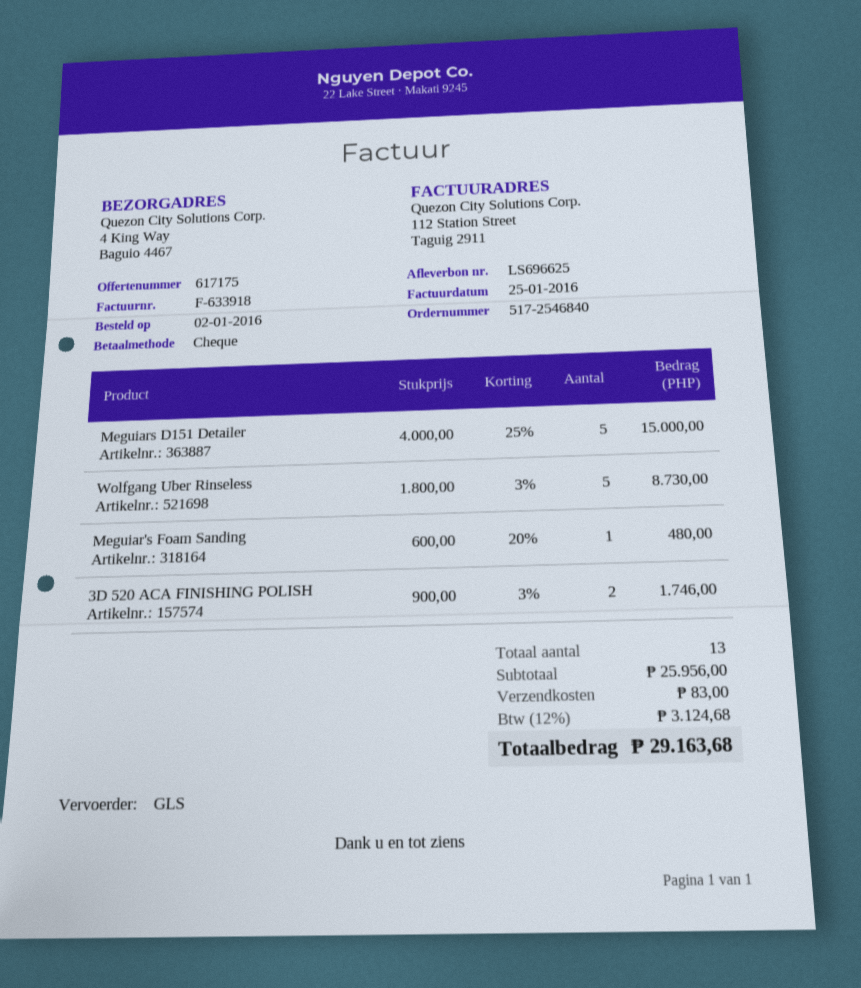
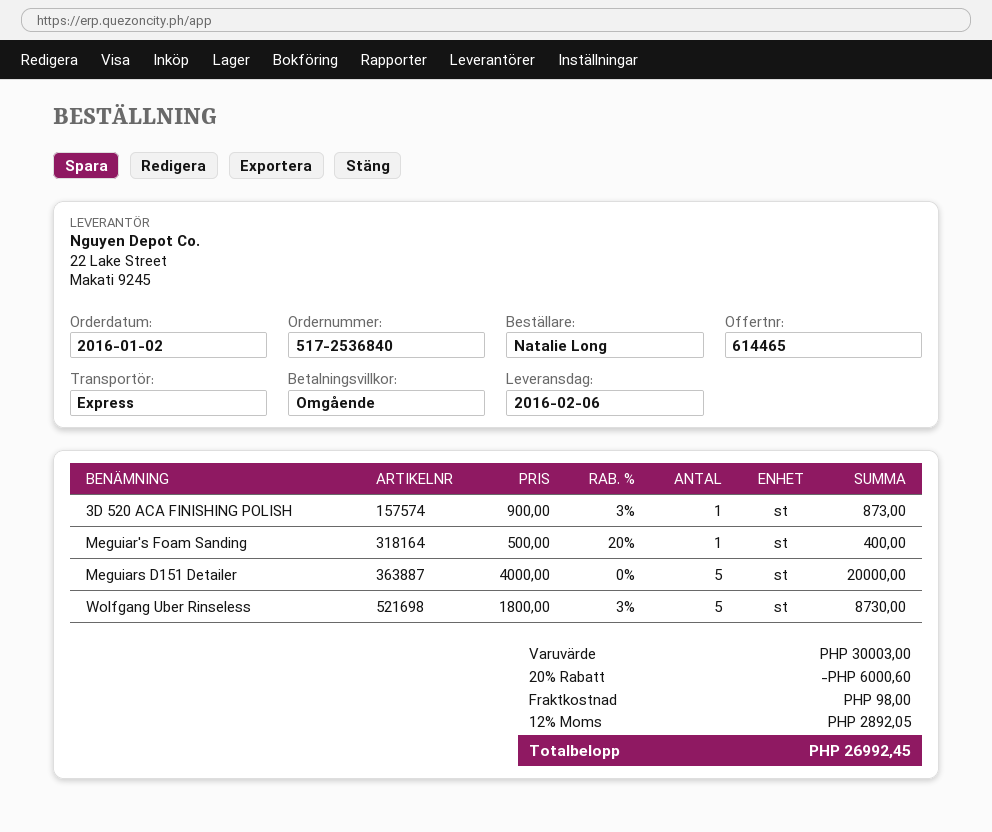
quote number: 617175 -> 614465
order number: 517-2546840 -> 517-2536840
shipping method: GLS -> express
Meguiars D151 Detailer: 5 x 4000.00 - 25% = 15000.00 -> 5 x 4000.00 = 20000.00
Meguiar's Foam Sanding: 1 x 600.00 - 20% = 480.00 -> 1 x 500.00 - 20% = 400.00
3D 520 ACA FINISHING POLISH: 2 x 900.00 - 3% = 1746.00 -> 1 x 900.00 - 3% = 873.00
subtotal: 25956.00 -> 30003.00
discount: none -> 20% = 6000.60
shipping: 83.00 -> 98.00
tax: 12% = 3124.68 -> 12% = 2892.05
total: 29163.68 -> 26992.45

